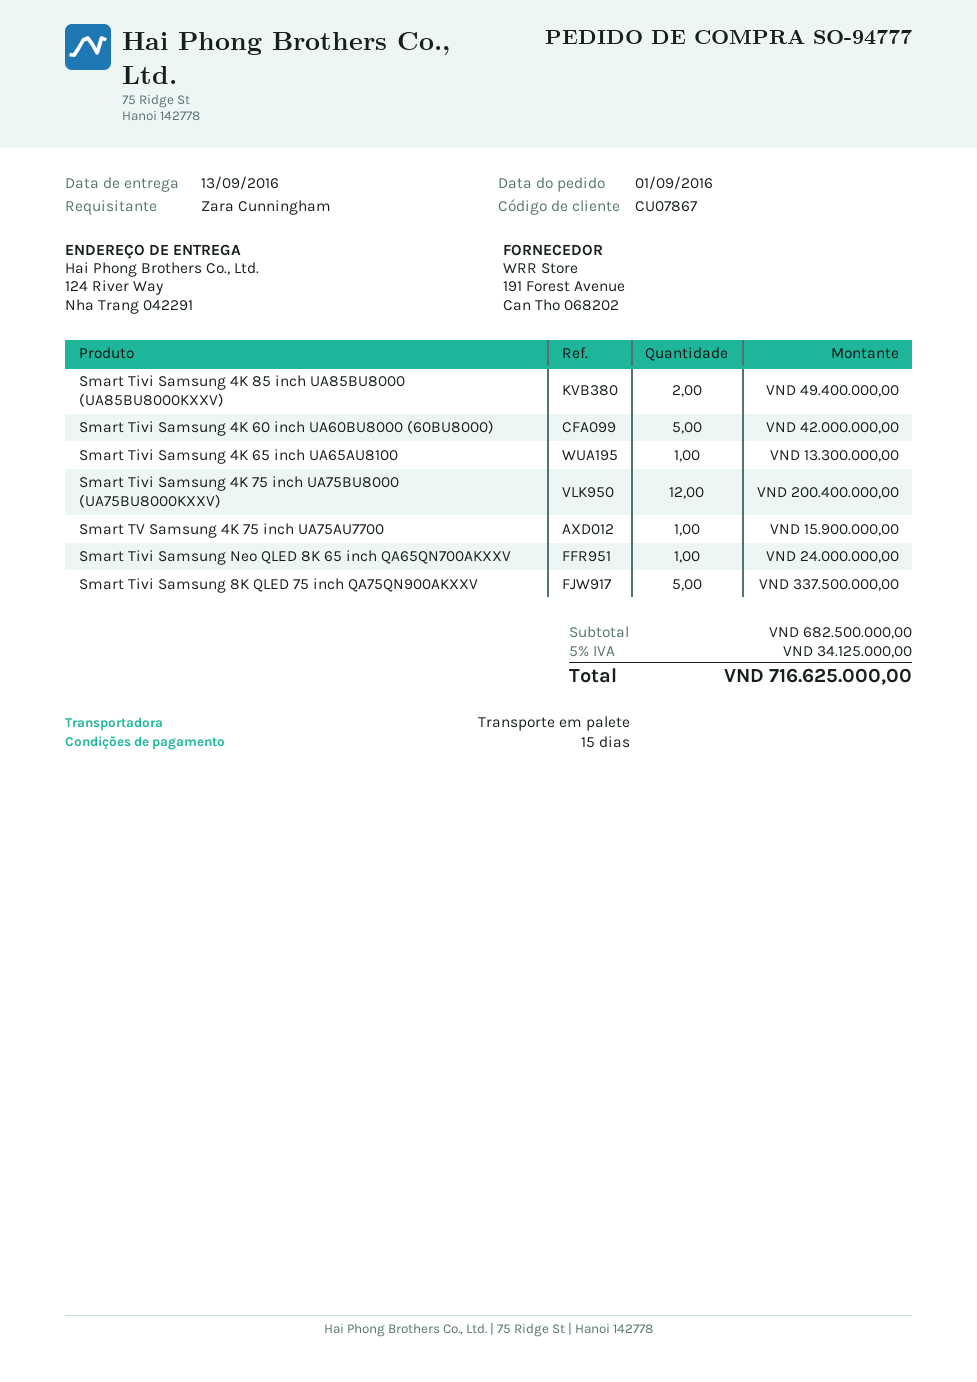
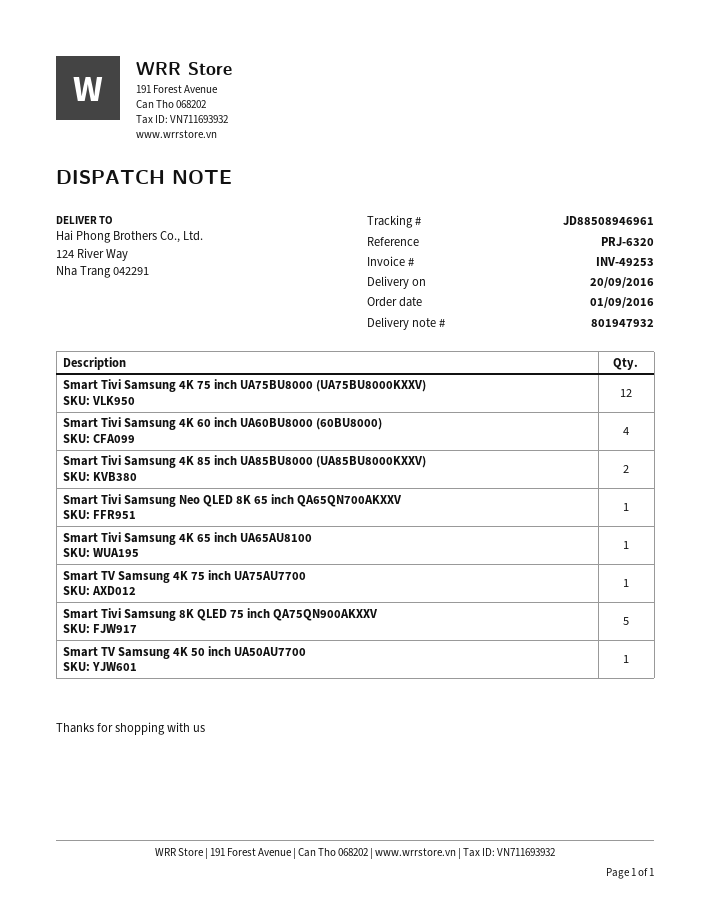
delivery date: 2016-09-13 -> 2016-09-20
Smart Tivi Samsung 4K 60 inch UA60BU8000 (60BU8000): 5 -> 4
Smart TV Samsung 4K 50 inch UA50AU7700: none -> 1

